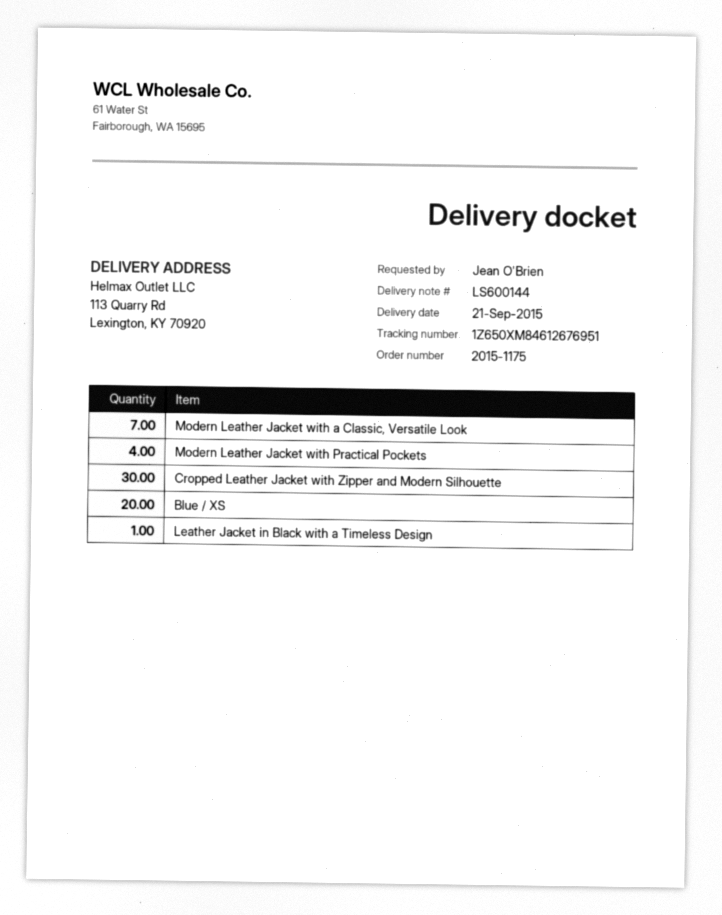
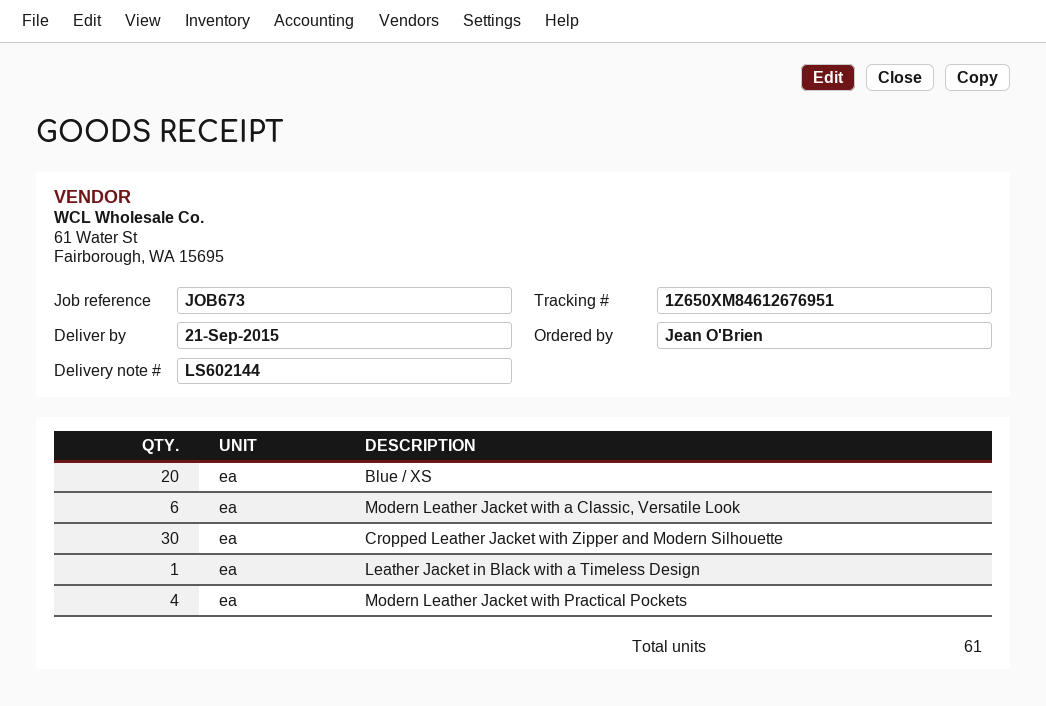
delivery note number: LS600144 -> LS602144
Modern Leather Jacket with a Classic, Versatile Look: 7 -> 6

